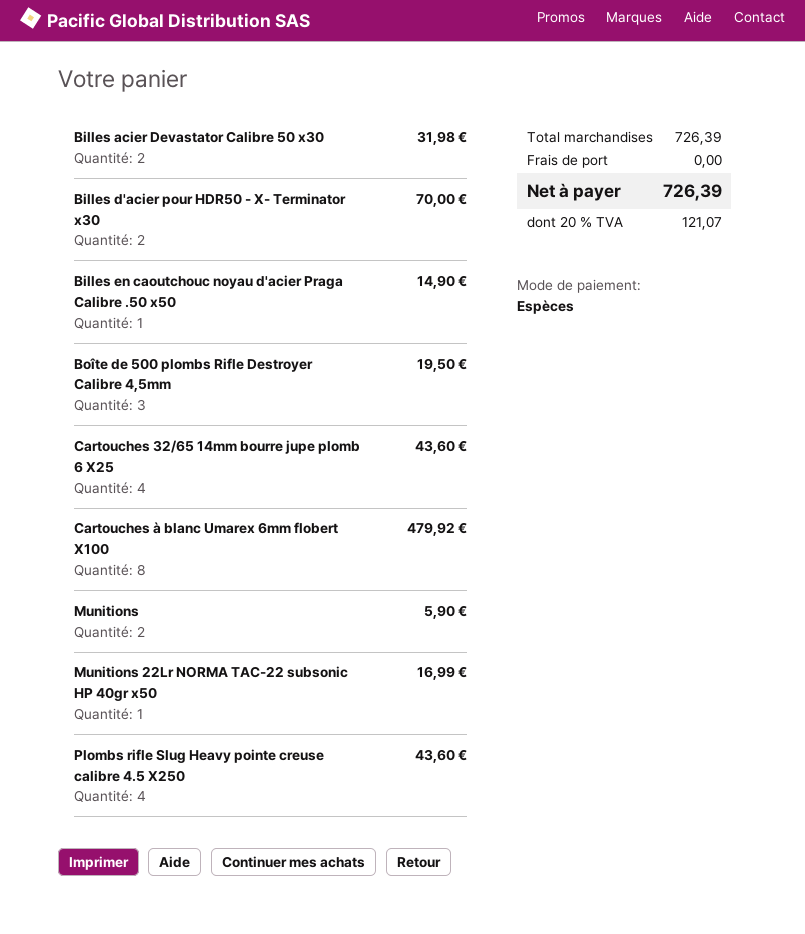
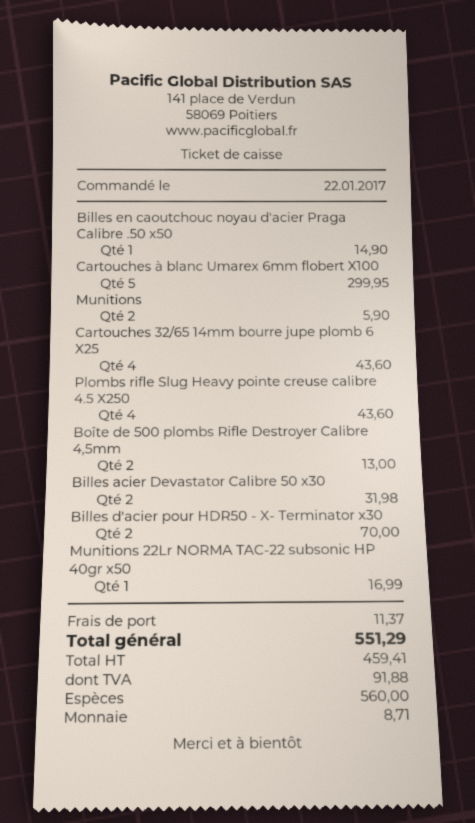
Boîte de 500 plombs Rifle Destroyer Calibre 4,5mm: 3 for 19.50 -> 2 for 13.00
Cartouches à blanc Umarex 6mm flobert X100: 8 for 479.92 -> 5 for 299.95
shipping: 0.00 -> 11.37
tax: 121.07 -> 91.88
total: 726.39 -> 551.29

